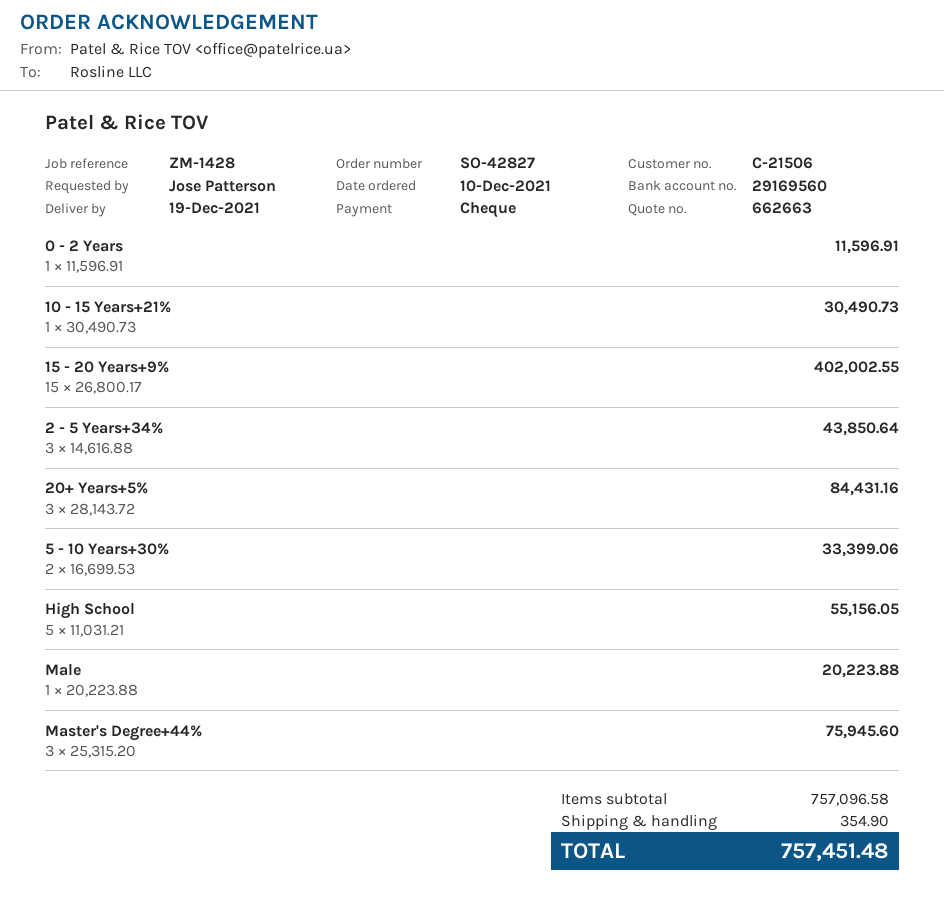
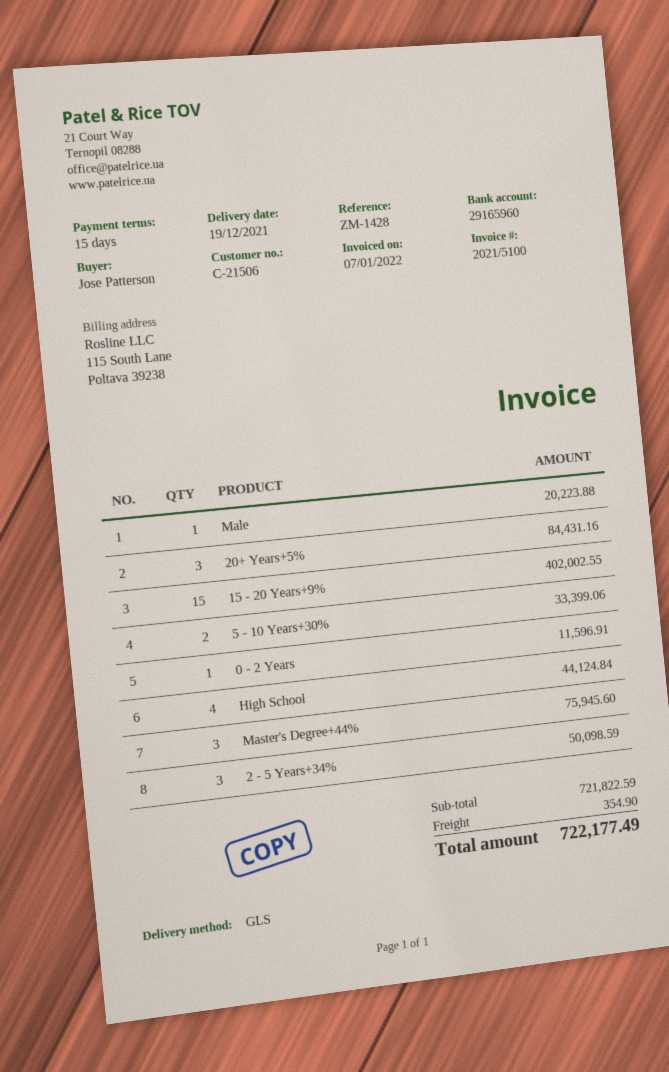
bank account: 29169560 -> 29165960
10 - 15 Years+21%: 1 for 30490.73 -> none
2 - 5 Years+34%: 3 for 43850.64 -> 3 for 50098.59
High School: 5 for 55156.05 -> 4 for 44124.84
subtotal: 757096.58 -> 721822.59
total: 757451.48 -> 722177.49

